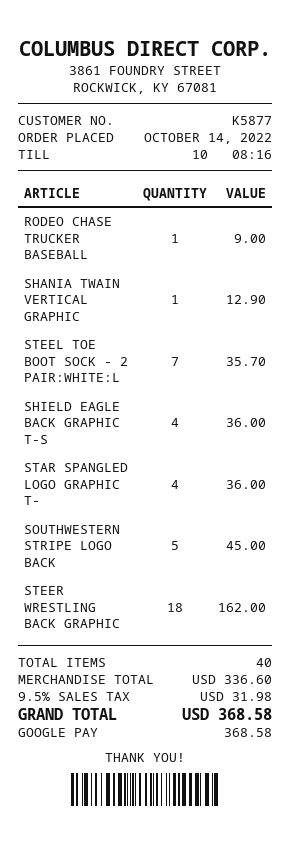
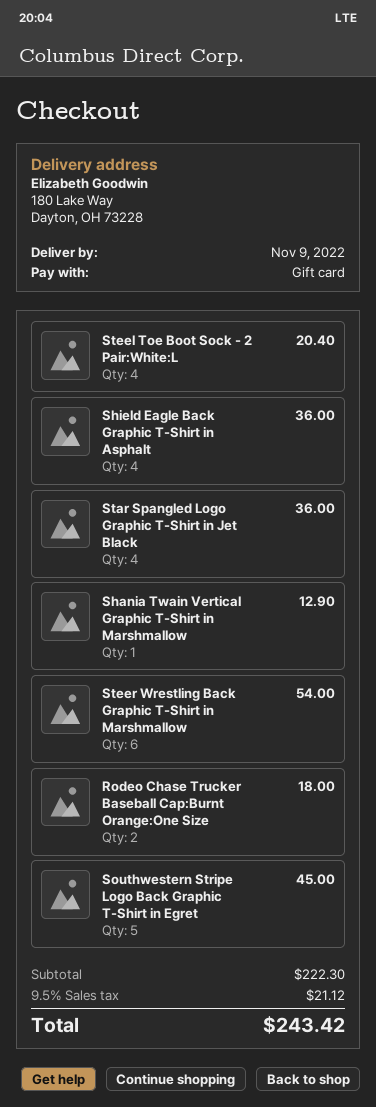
payment method: Google Pay -> gift card
RODEO CHASE TRUCKER BASEBALL: 1 for 9.00 -> 2 for 18.00
STEEL TOE BOOT SOCK - 2 PAIR:WHITE:L: 7 for 35.70 -> 4 for 20.40
STEER WRESTLING BACK GRAPHIC: 18 for 162.00 -> 6 for 54.00
subtotal: 336.60 -> 222.30
tax: 9.5% = 31.98 -> 9.5% = 21.12
total: 368.58 -> 243.42

